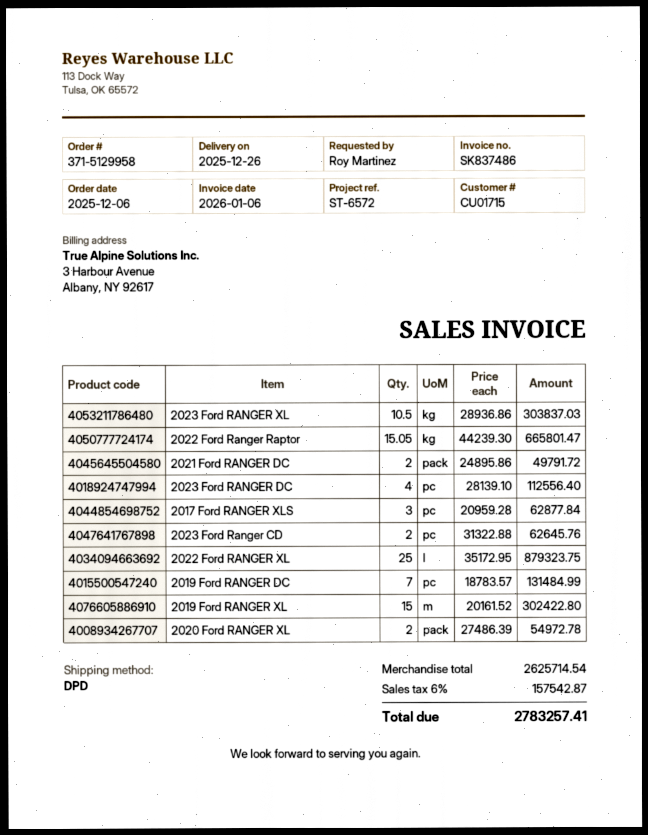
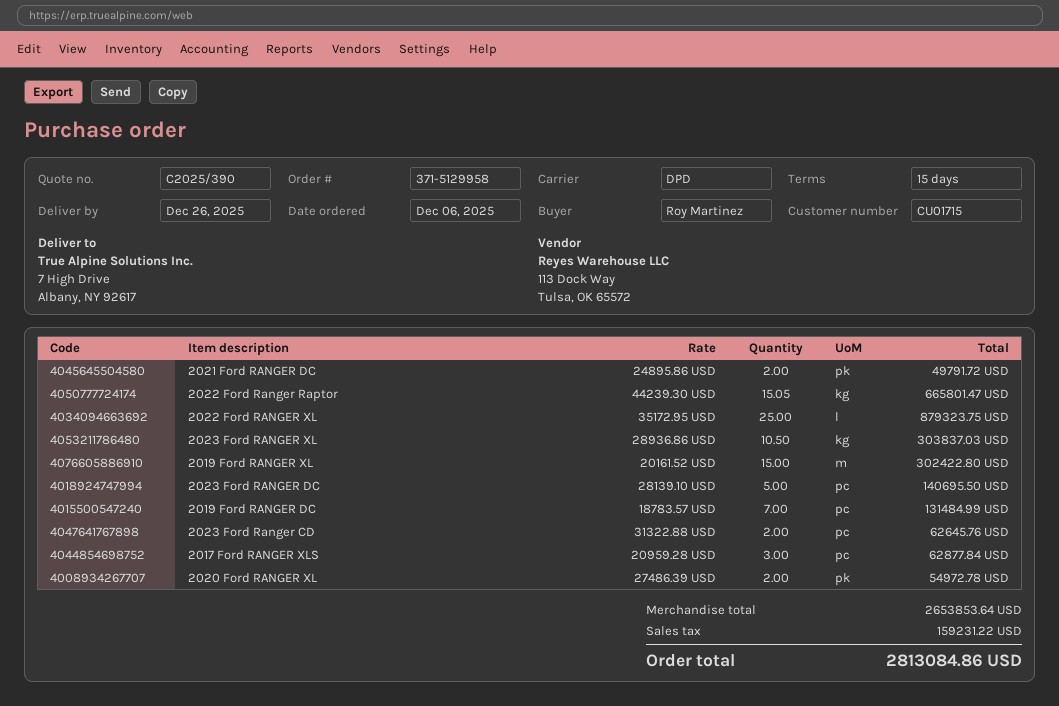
2023 Ford RANGER DC: 4 x 28139.10 = 112556.40 -> 5 x 28139.10 = 140695.50
subtotal: 2625714.54 -> 2653853.64
tax: 157542.87 -> 159231.22
total: 2783257.41 -> 2813084.86

